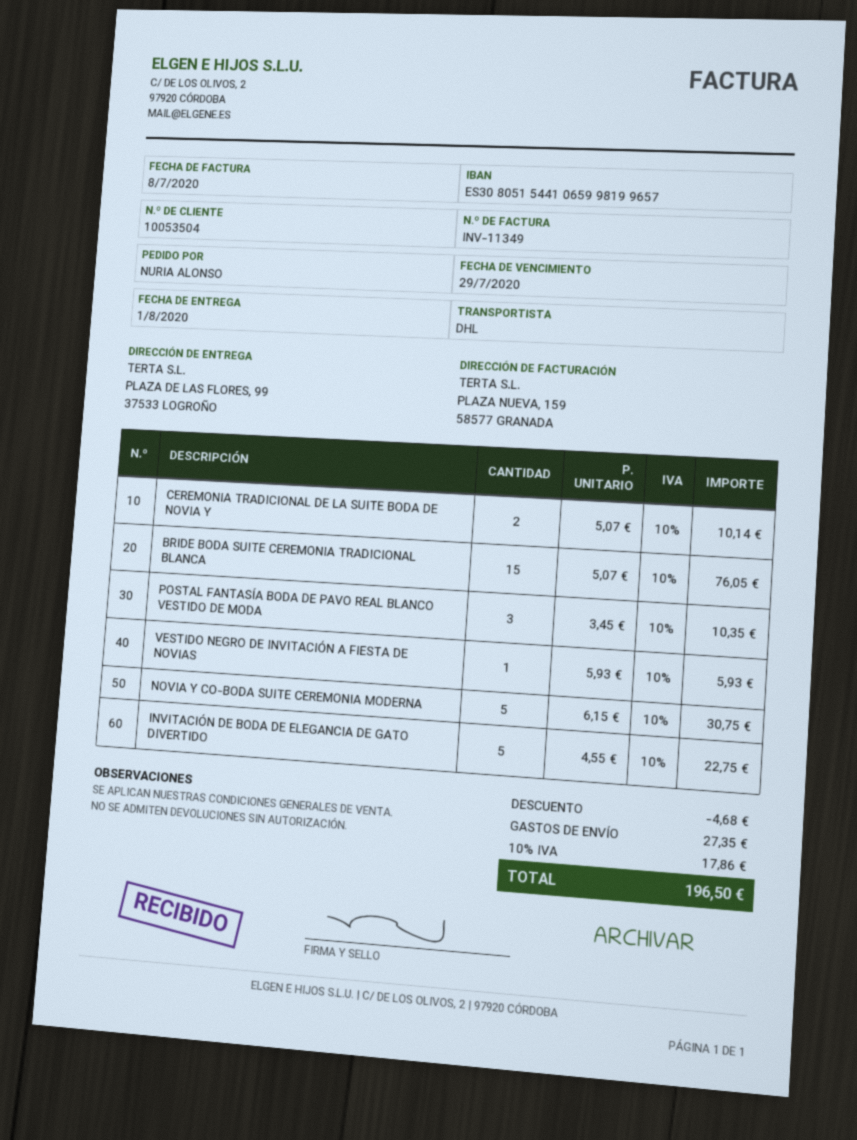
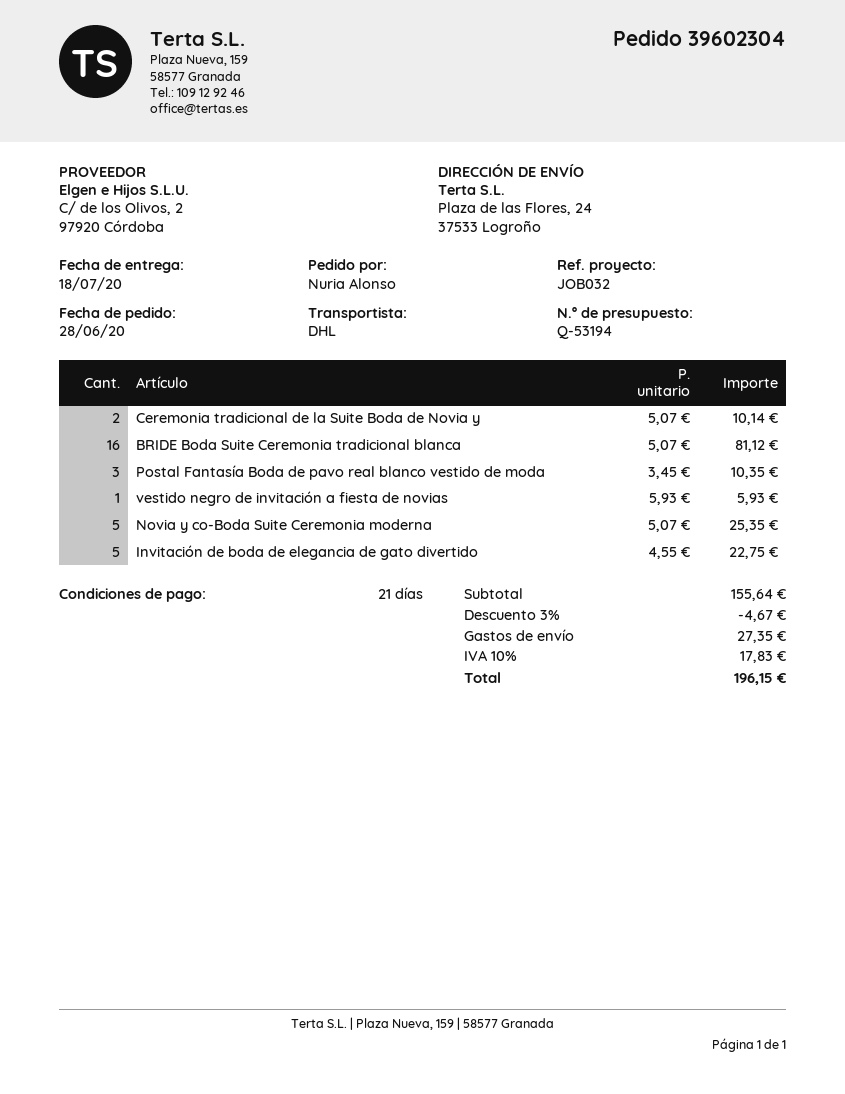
delivery date: 2020-08-01 -> 2020-07-18
ship to: PLAZA DE LAS FLORES, 99, 37533 LOGROÑO -> Plaza de las Flores, 24, 37533 Logroño
BRIDE BODA SUITE CEREMONIA TRADICIONAL BLANCA: 15 x 5.07 = 76.05 -> 16 x 5.07 = 81.12
NOVIA Y CO-BODA SUITE CEREMONIA MODERNA: 5 x 6.15 = 30.75 -> 5 x 5.07 = 25.35
discount: 4.68 -> 4.67
tax: 10% = 17.86 -> 10% = 17.83
total: 196.50 -> 196.15

